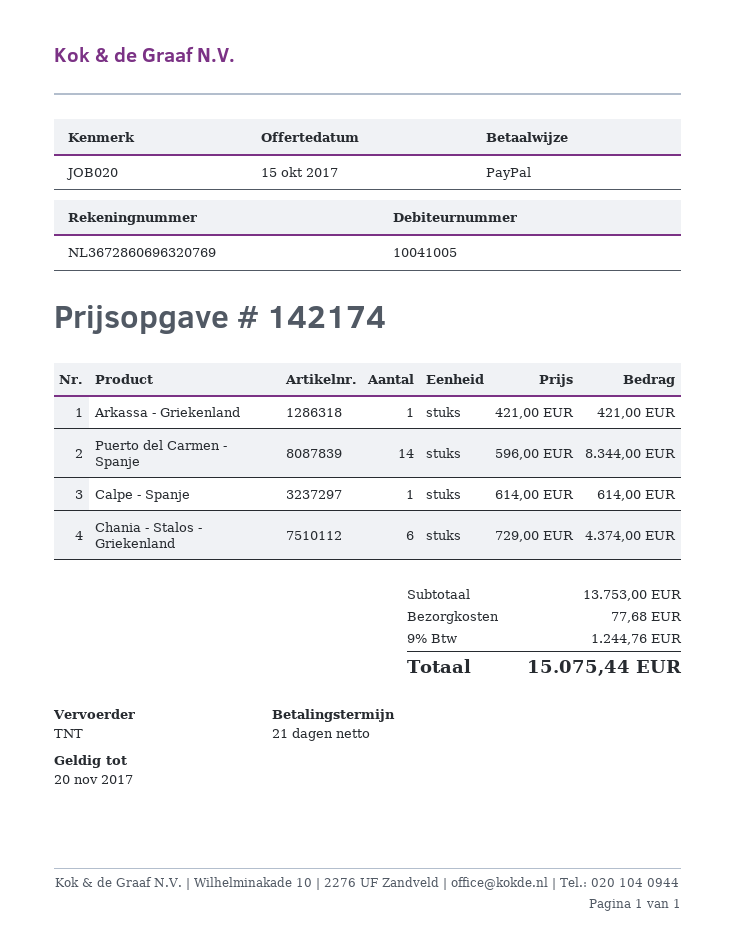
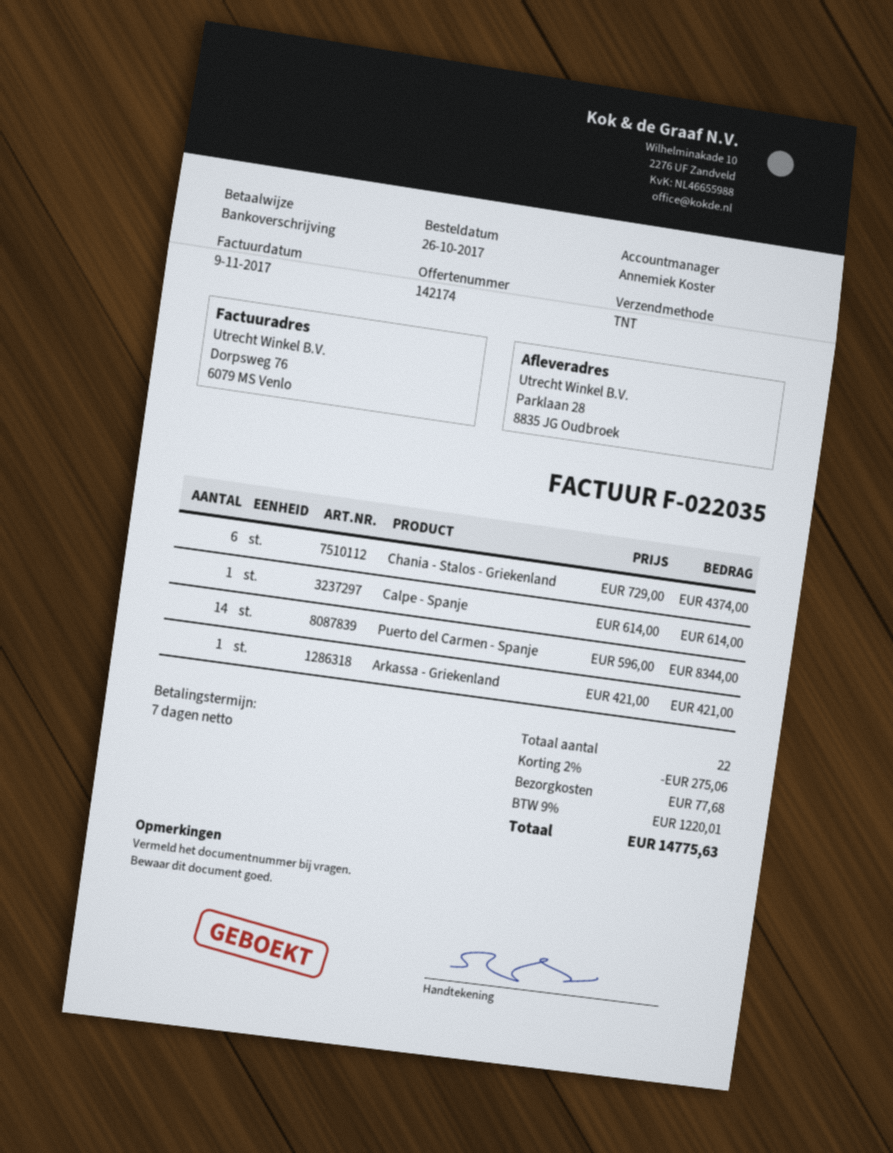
payment terms: 21 days -> 7 days
payment method: PayPal -> bank transfer
discount: none -> 2% = 275.06
tax: 9% = 1244.76 -> 9% = 1220.01
total: 15075.44 -> 14775.63

